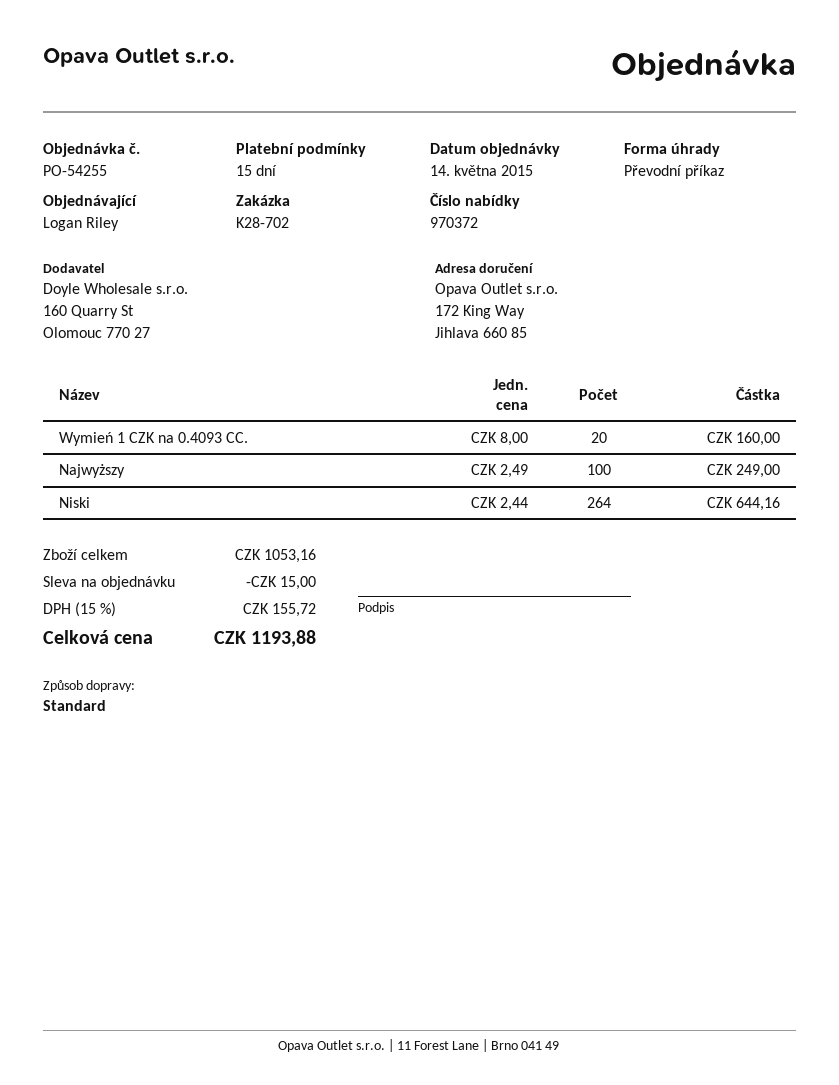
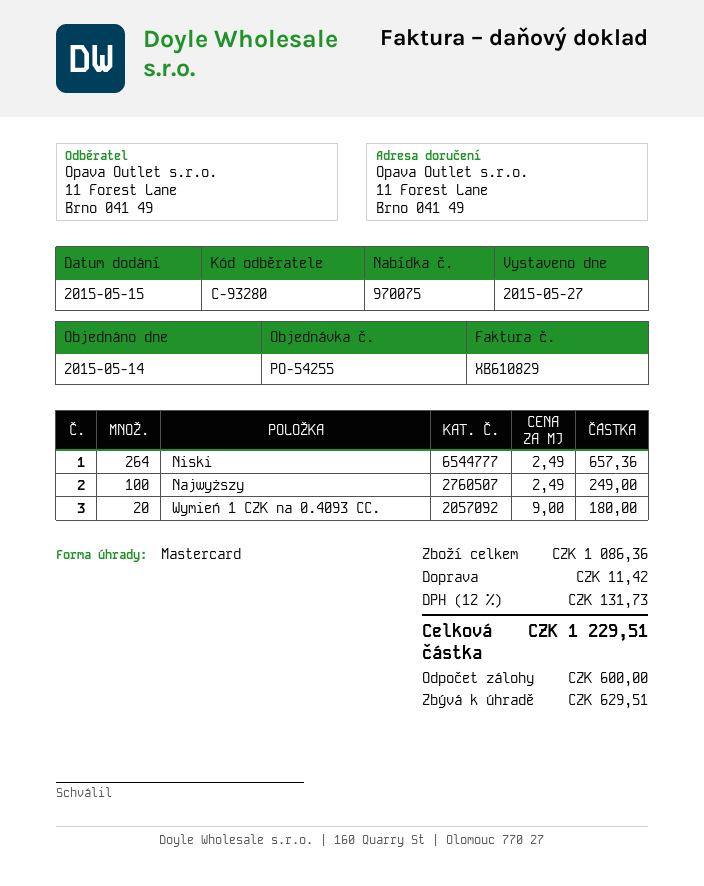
quote number: 970372 -> 970075
payment method: bank transfer -> Mastercard
ship to: 172 King Way, Jihlava 660 85 -> 11 Forest Lane, Brno 041 49
Wymień 1 CZK na 0.4093 CC.: 20 x 8.00 = 160.00 -> 20 x 9.00 = 180.00
Niski: 264 x 2.44 = 644.16 -> 264 x 2.49 = 657.36
subtotal: 1053.16 -> 1086.36
discount: 15.00 -> none
shipping: none -> 11.42
tax: 15% = 155.72 -> 12% = 131.73
total: 1193.88 -> 1229.51

